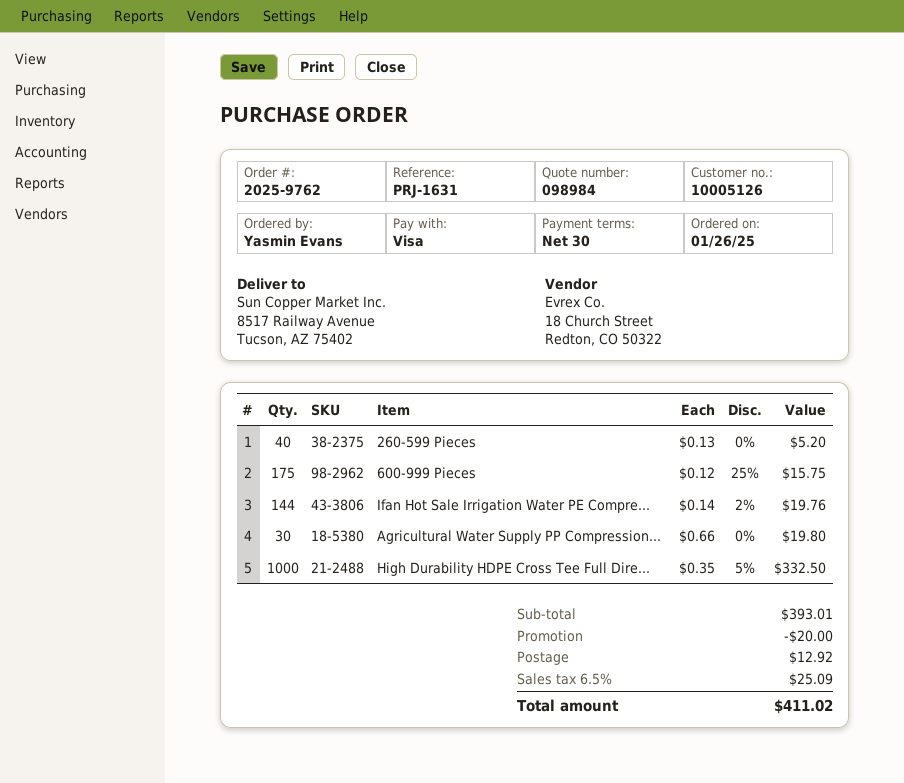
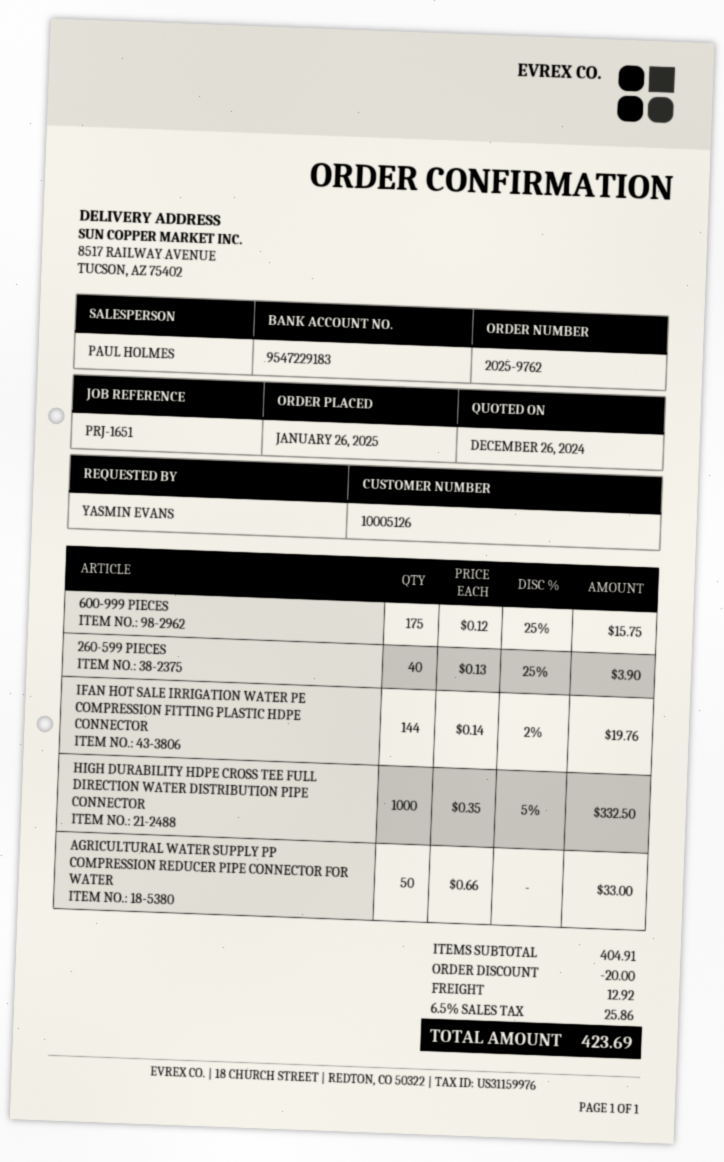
reference: PRJ-1631 -> PRJ-1651
260-599 Pieces: 40 x 0.13 = 5.20 -> 40 x 0.13 - 25% = 3.90
Agricultural Water Supply PP Compression...: 30 x 0.66 = 19.80 -> 50 x 0.66 = 33.00
subtotal: 393.01 -> 404.91
tax: 6.5% = 25.09 -> 6.5% = 25.86
total: 411.02 -> 423.69

